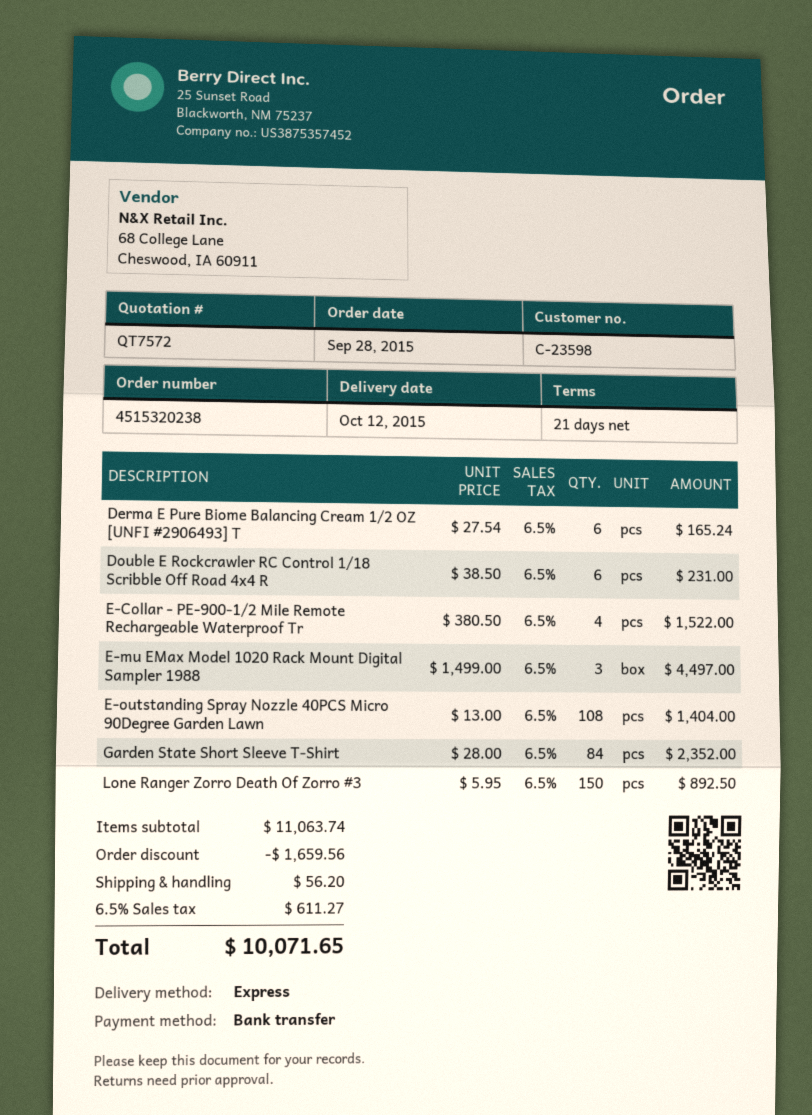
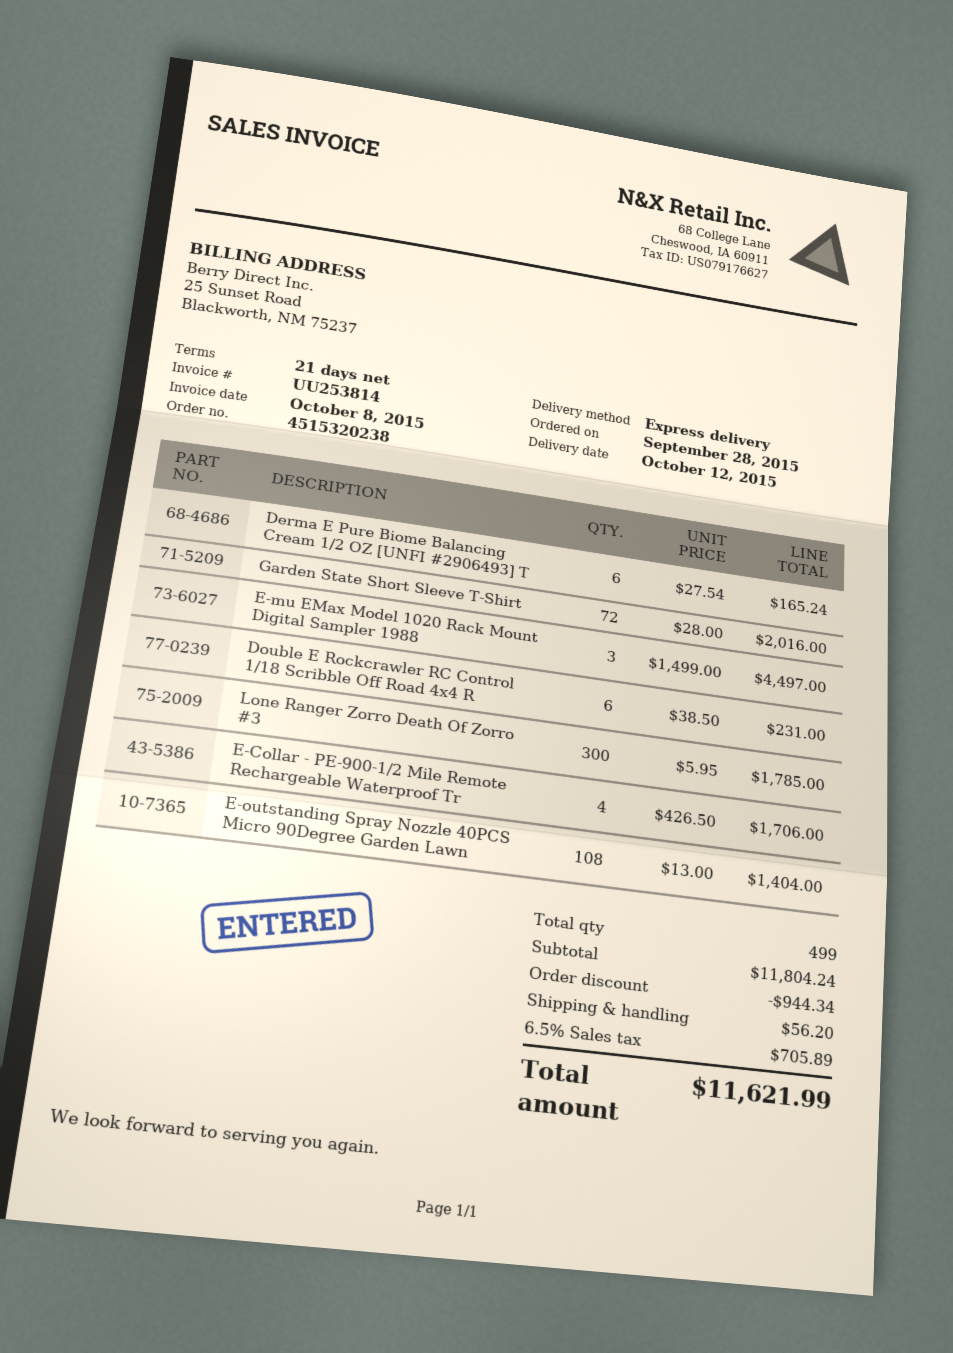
E-Collar - PE-900-1/2 Mile Remote Rechargeable Waterproof Tr: 4 x 380.50 = 1522.00 -> 4 x 426.50 = 1706.00
Garden State Short Sleeve T-Shirt: 84 x 28.00 = 2352.00 -> 72 x 28.00 = 2016.00
Lone Ranger Zorro Death Of Zorro #3: 150 x 5.95 = 892.50 -> 300 x 5.95 = 1785.00
subtotal: 11063.74 -> 11804.24
discount: 1659.56 -> 944.34
tax: 6.5% = 611.27 -> 6.5% = 705.89
total: 10071.65 -> 11621.99

